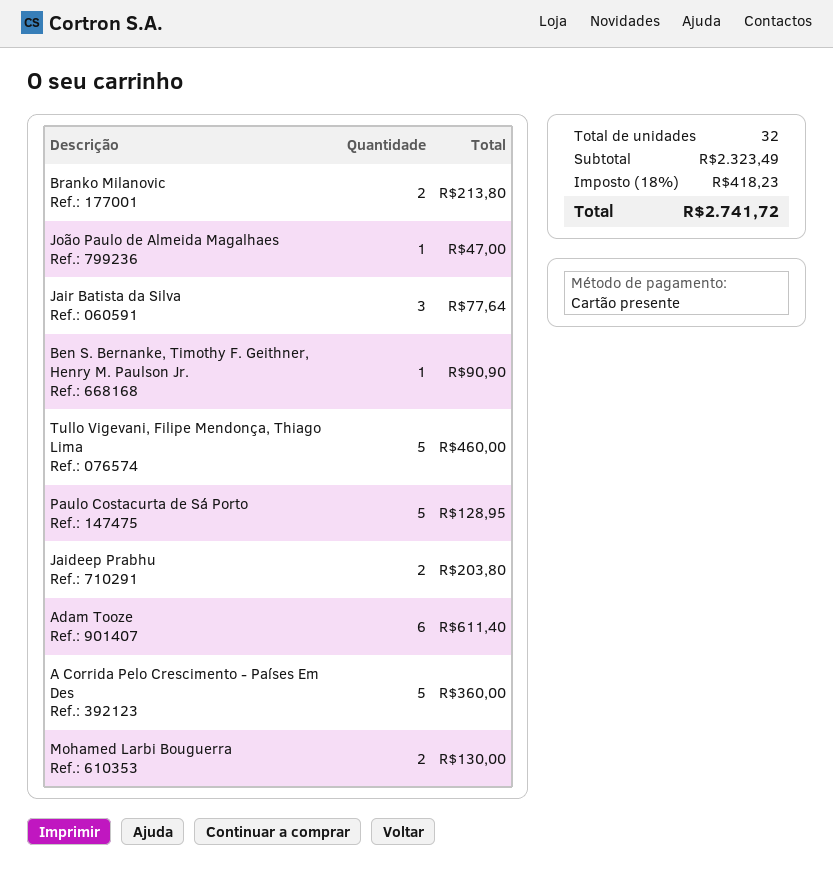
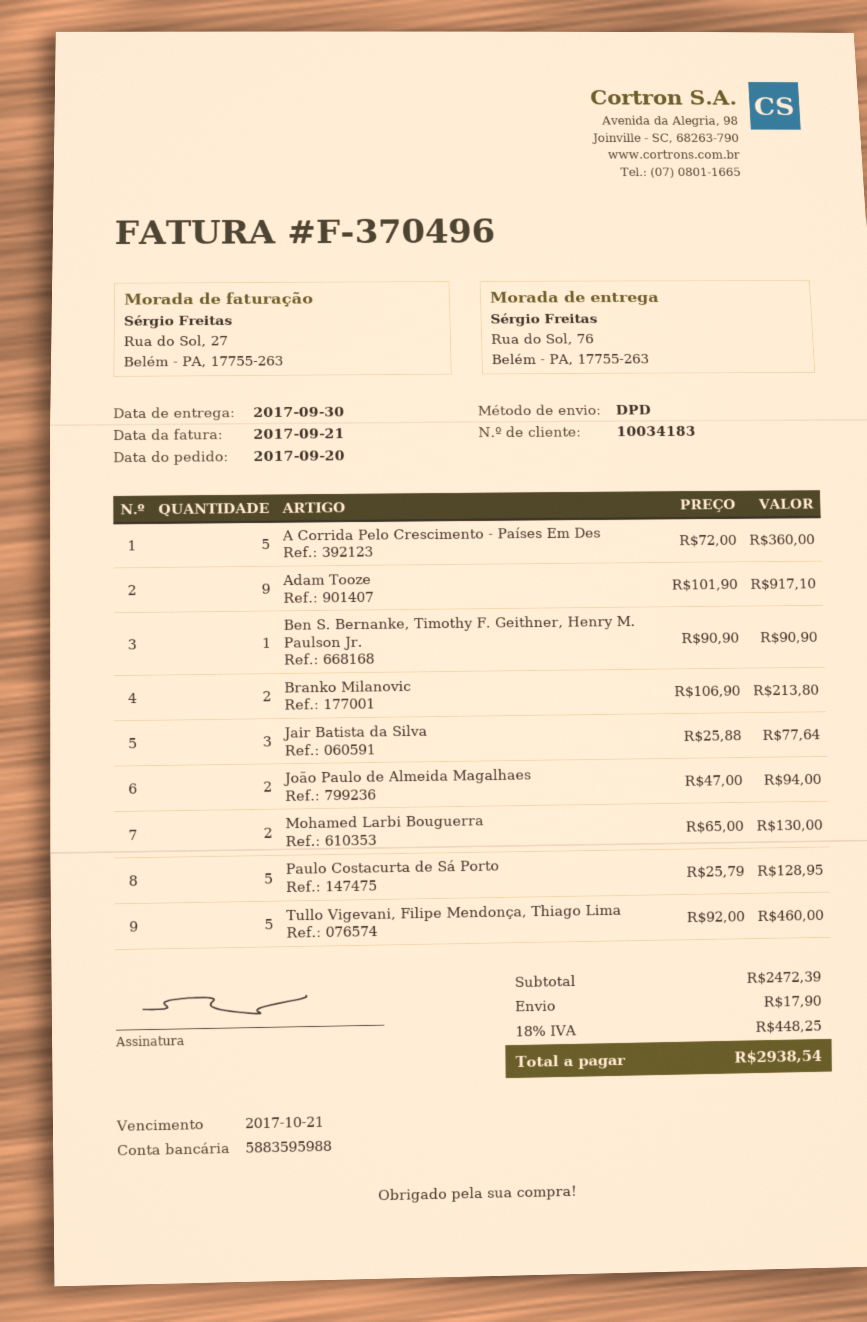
João Paulo de Almeida Magalhaes: 1 for 47.00 -> 2 for 94.00
Jaideep Prabhu: 2 for 203.80 -> none
Adam Tooze: 6 for 611.40 -> 9 for 917.10
subtotal: 2323.49 -> 2472.39
shipping: none -> 17.90
tax: 18% = 418.23 -> 18% = 448.25
total: 2741.72 -> 2938.54

